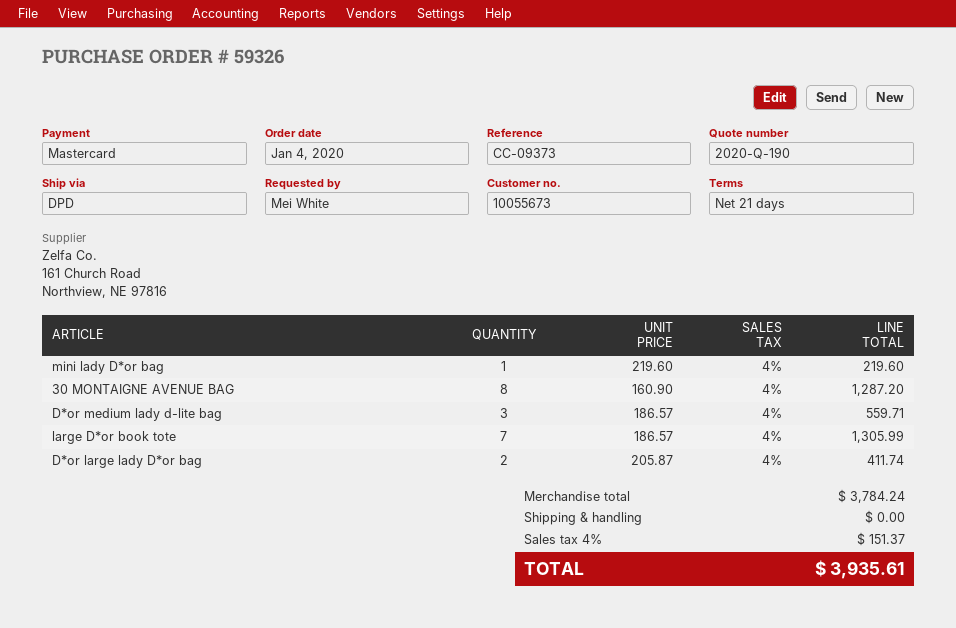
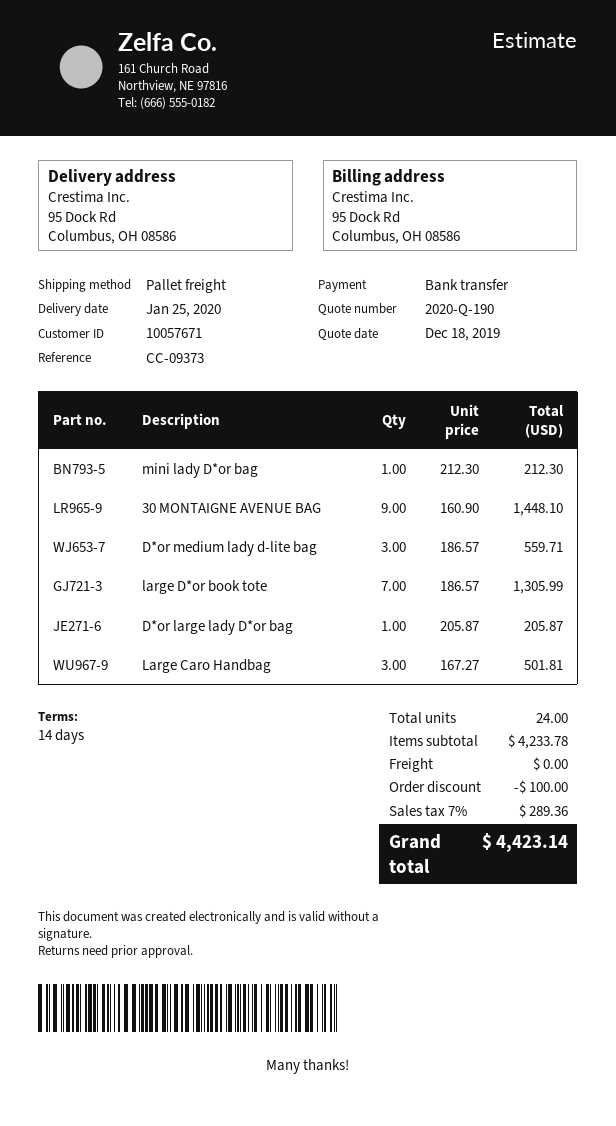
payment terms: 21 days -> 14 days
customer number: 10055673 -> 10057671
payment method: Mastercard -> bank transfer
shipping method: DPD -> pallet freight
mini lady D*or bag: 1 x 219.60 = 219.60 -> 1 x 212.30 = 212.30
30 MONTAIGNE AVENUE BAG: 8 x 160.90 = 1287.20 -> 9 x 160.90 = 1448.10
D*or large lady D*or bag: 2 x 205.87 = 411.74 -> 1 x 205.87 = 205.87
Large Caro Handbag: none -> 3 x 167.27 = 501.81
subtotal: 3784.24 -> 4233.78
discount: none -> 100.00
tax: 4% = 151.37 -> 7% = 289.36
total: 3935.61 -> 4423.14

